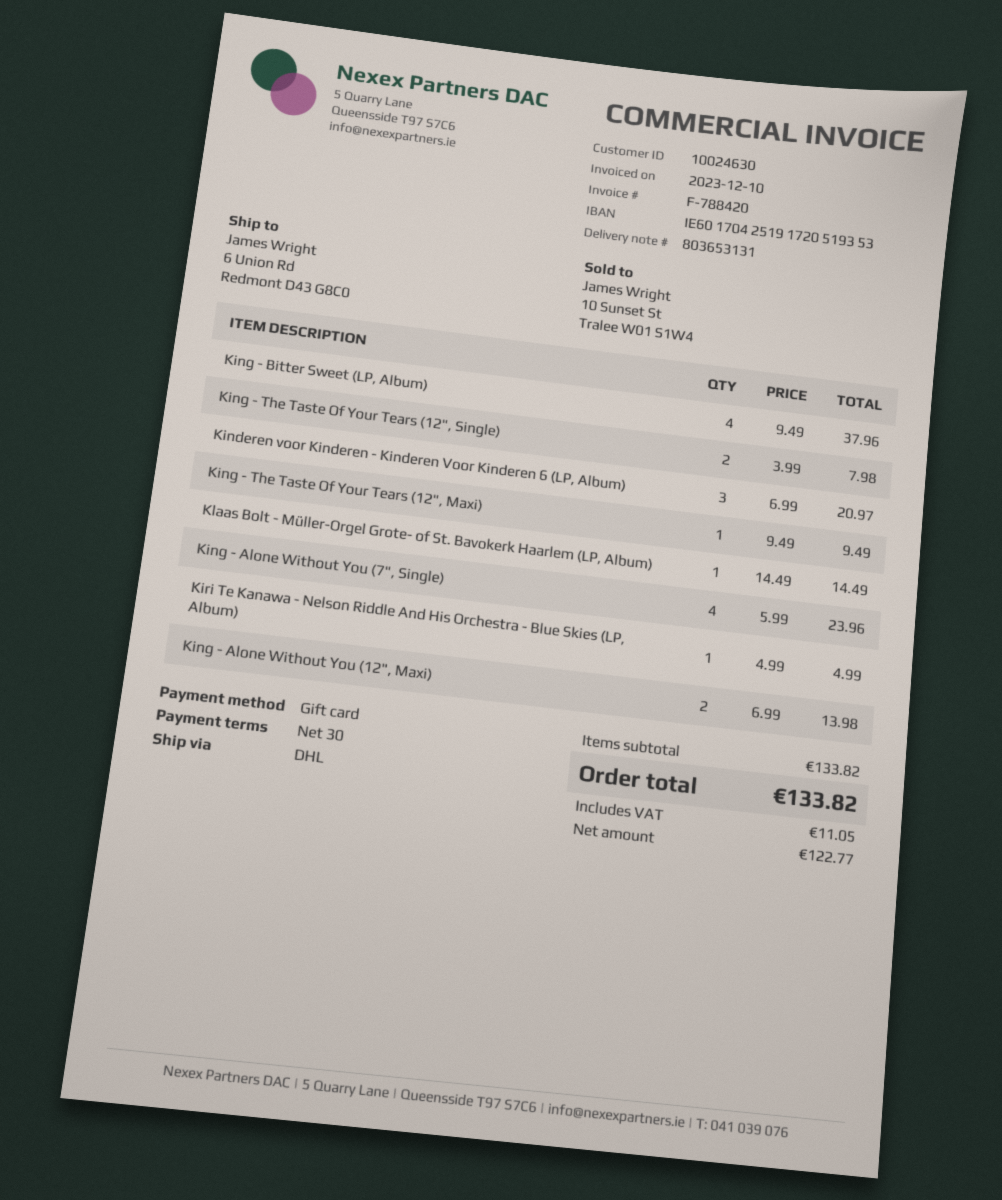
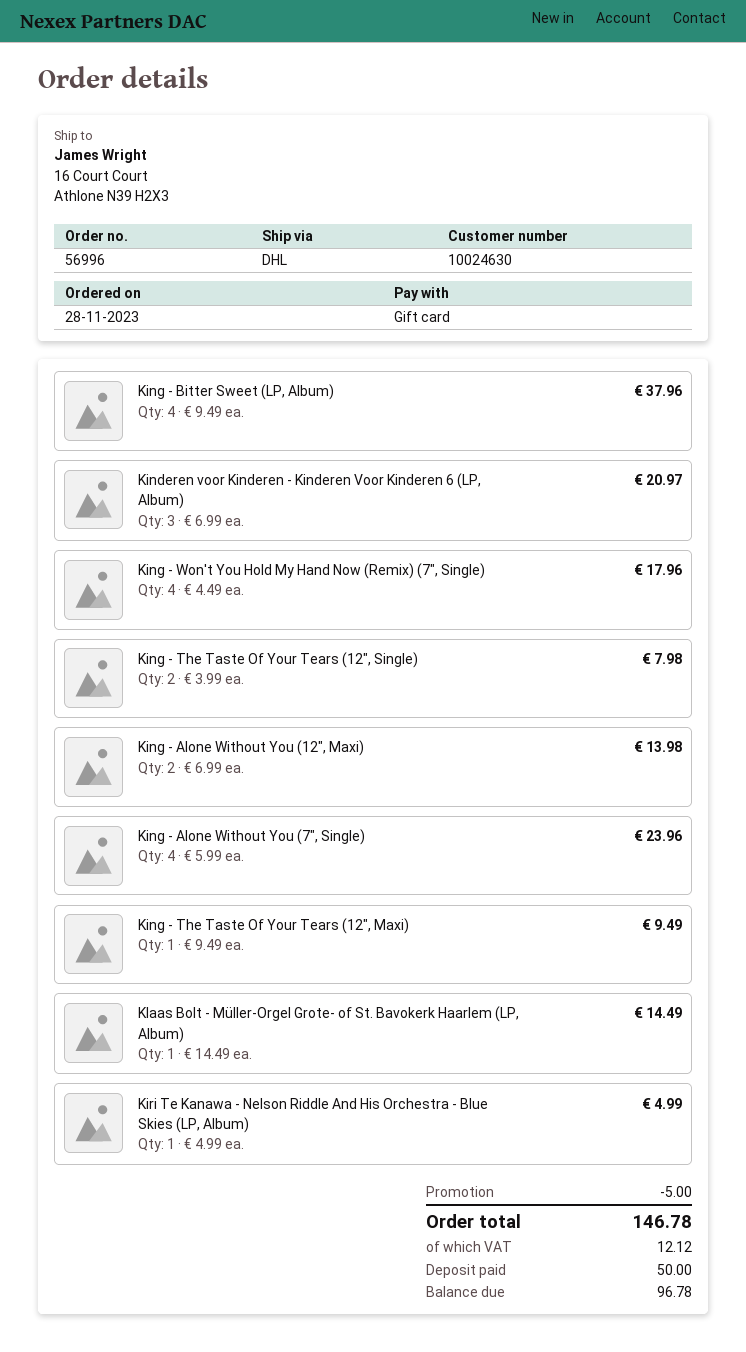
ship to: 6 Union Rd, Redmont D43 G8C0 -> 16 Court Court, Athlone N39 H2X3
King - Won't You Hold My Hand Now (Remix) (7", Single): none -> 4 x 4.49 = 17.96
discount: none -> 5.00
tax: 11.05 -> 12.12
total: 133.82 -> 146.78

